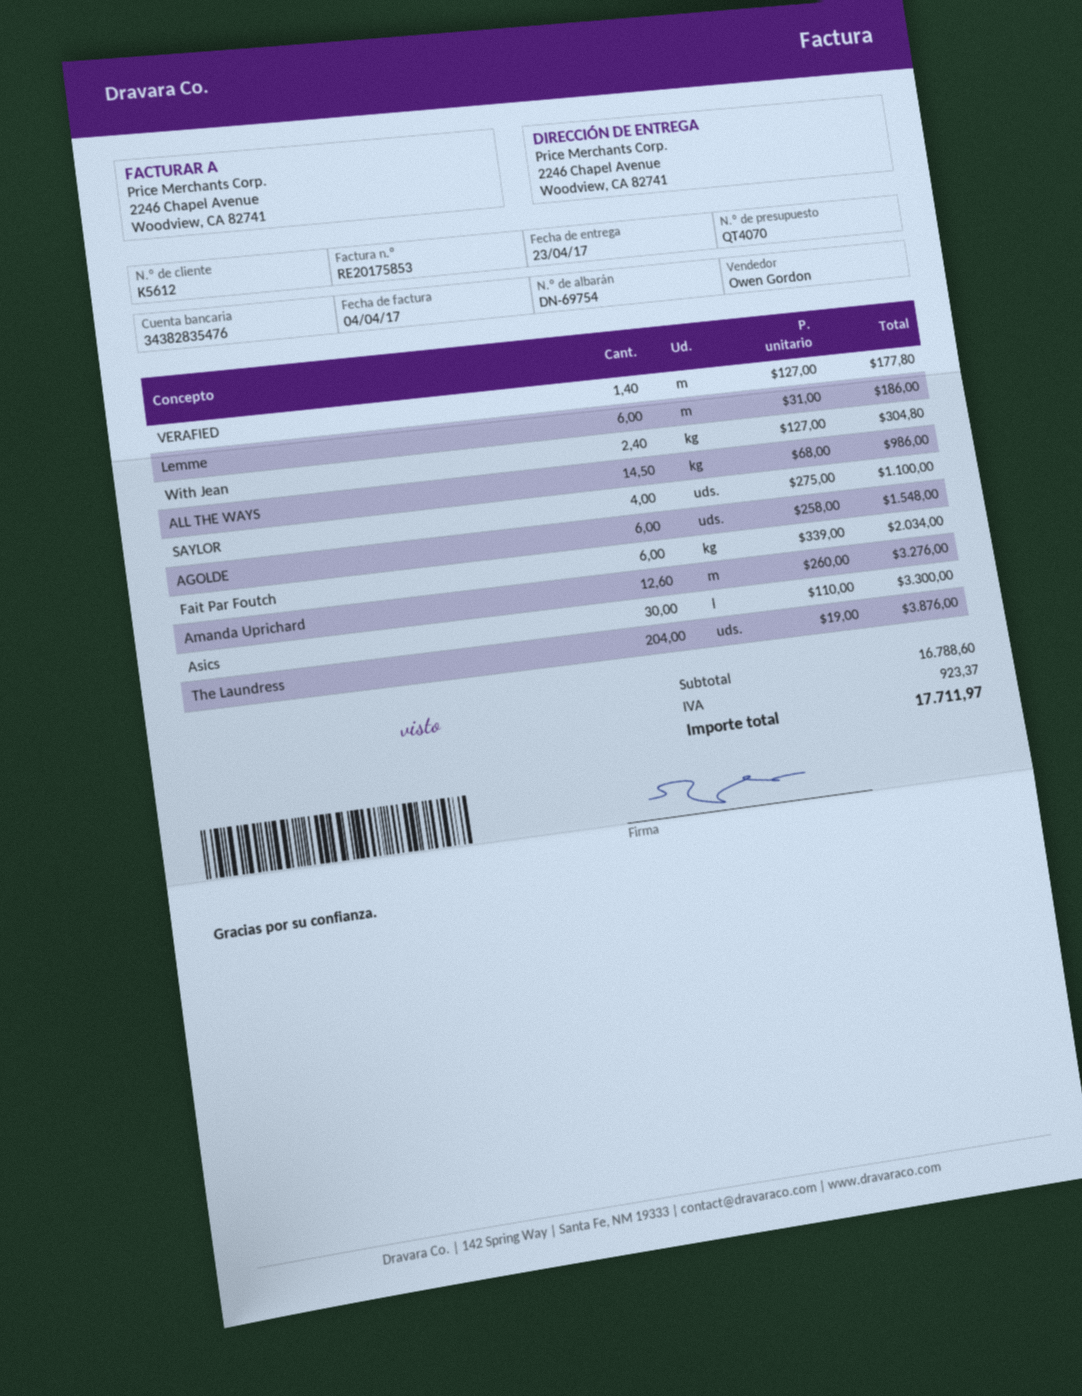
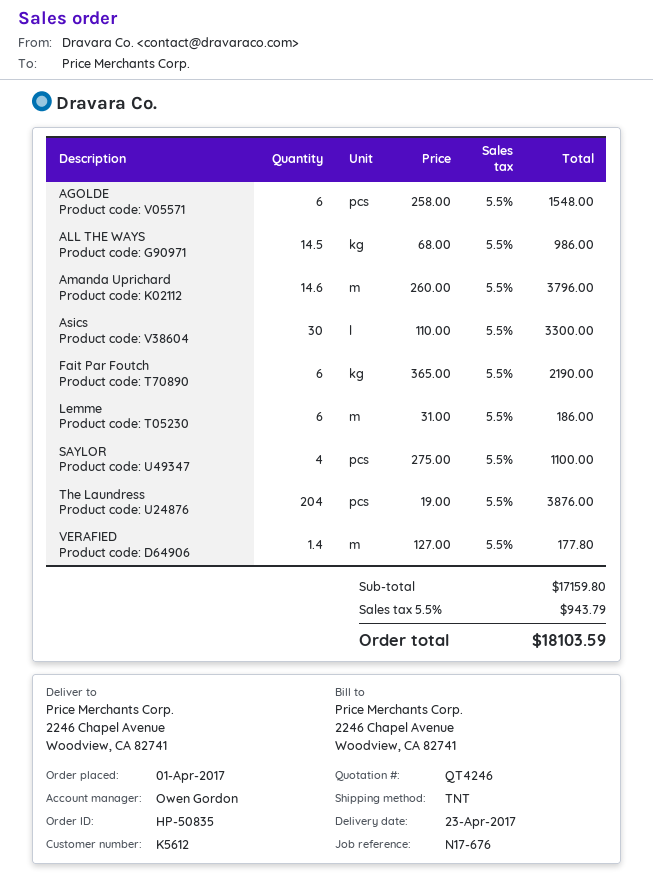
quote number: QT4070 -> QT4246
With Jean: 2.4 x 127.00 = 304.80 -> none
Fait Par Foutch: 6 x 339.00 = 2034.00 -> 6 x 365.00 = 2190.00
Amanda Uprichard: 12.6 x 260.00 = 3276.00 -> 14.6 x 260.00 = 3796.00
subtotal: 16788.60 -> 17159.80
tax: 923.37 -> 943.79
total: 17711.97 -> 18103.59

